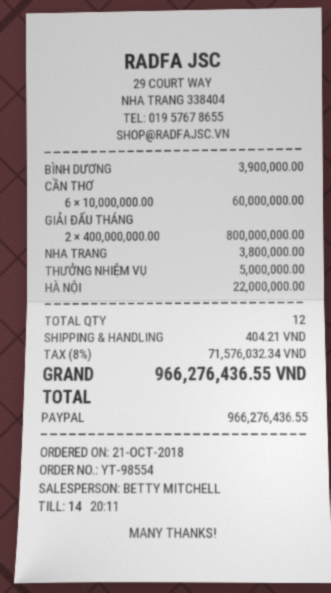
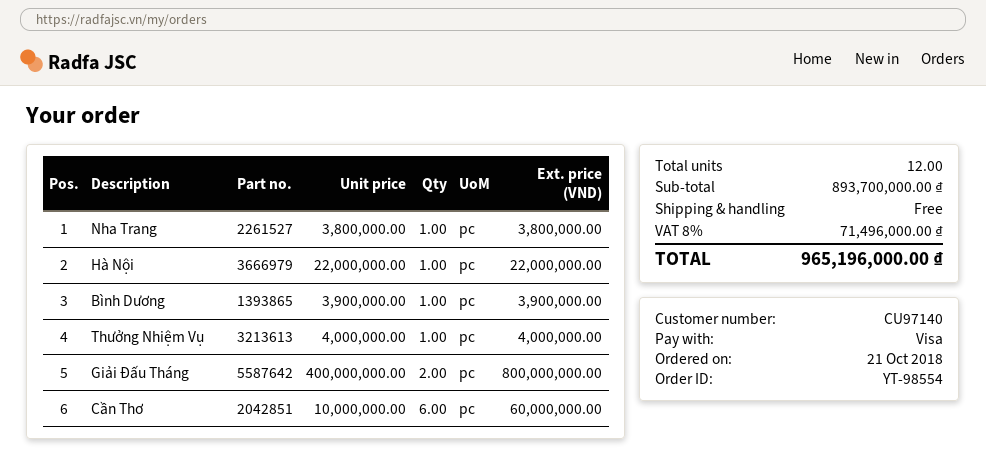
payment method: PayPal -> Visa
THƯỞNG NHIỆM VỤ: 1 x 5000000.00 = 5000000.00 -> 1 x 4000000.00 = 4000000.00
shipping: 404.21 -> 0.00
tax: 8% = 71576032.34 -> 8% = 71496000.00
total: 966276436.55 -> 965196000.00

